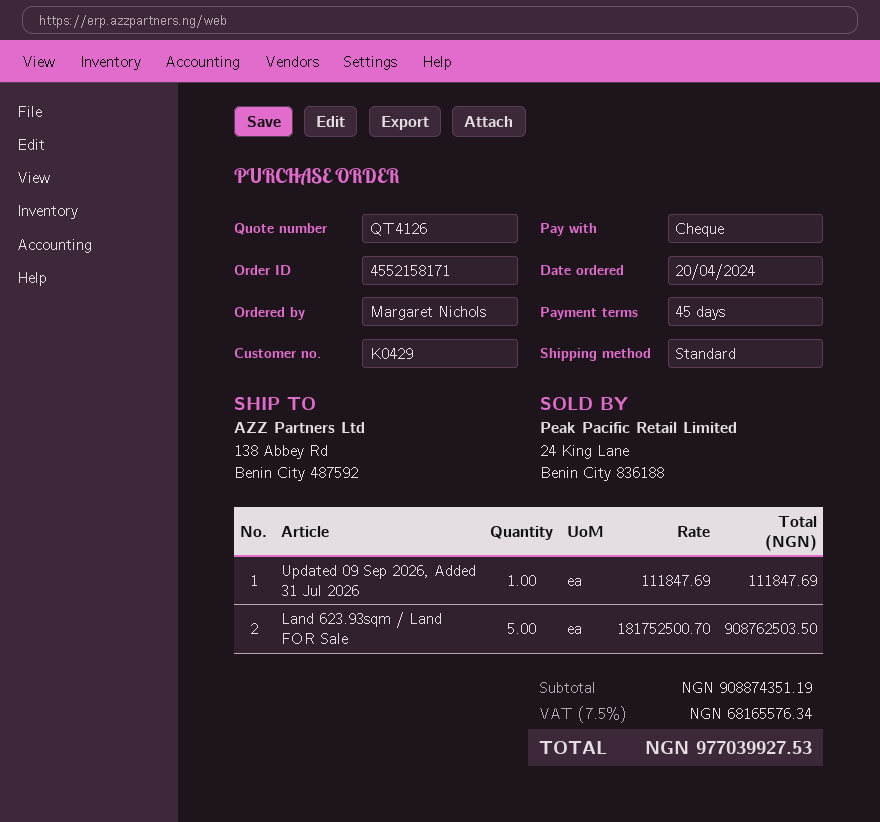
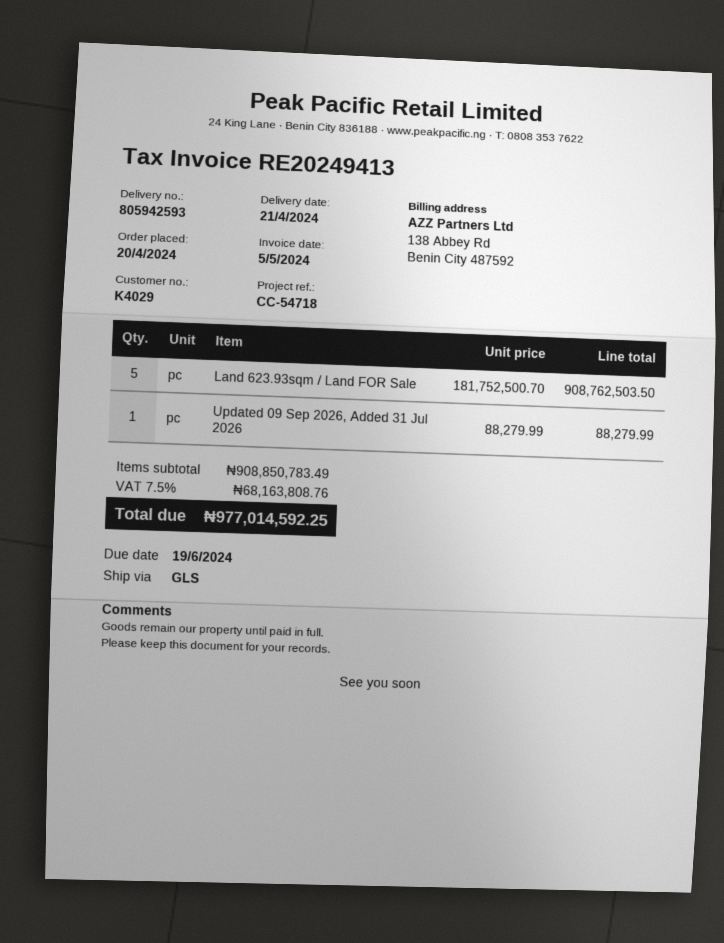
customer number: K0429 -> K4029
shipping method: standard -> GLS
Updated 09 Sep 2026, Added 31 Jul 2026: 1 x 111847.69 = 111847.69 -> 1 x 88279.99 = 88279.99
subtotal: 908874351.19 -> 908850783.49
tax: 7.5% = 68165576.34 -> 7.5% = 68163808.76
total: 977039927.53 -> 977014592.25

